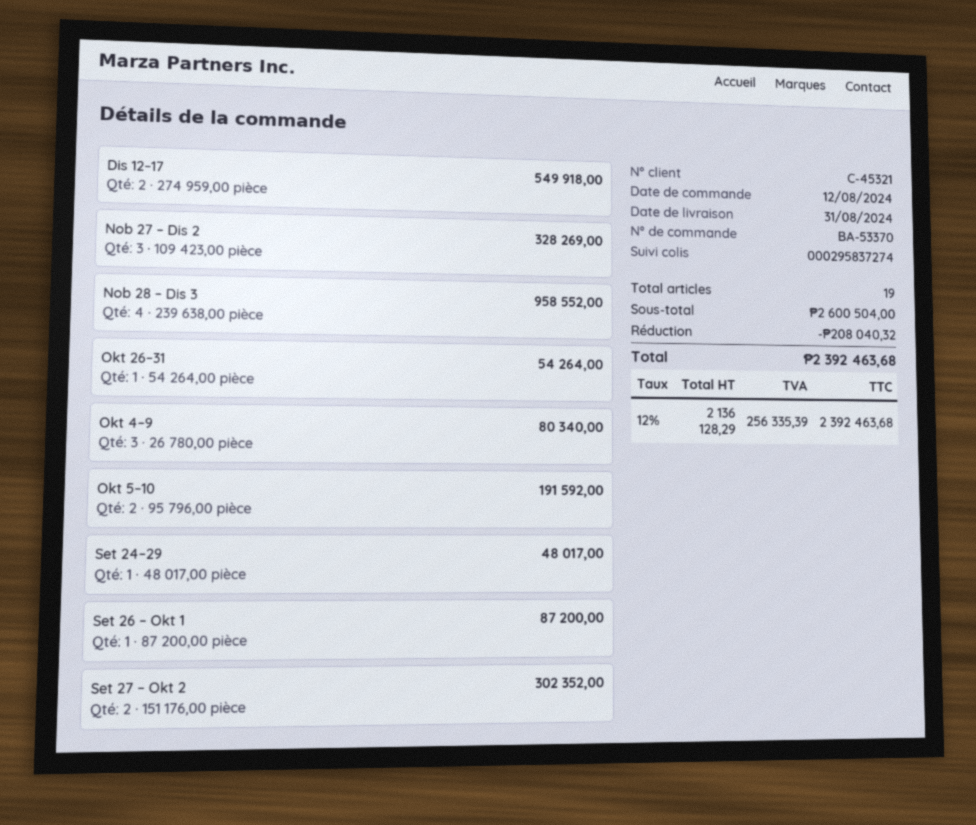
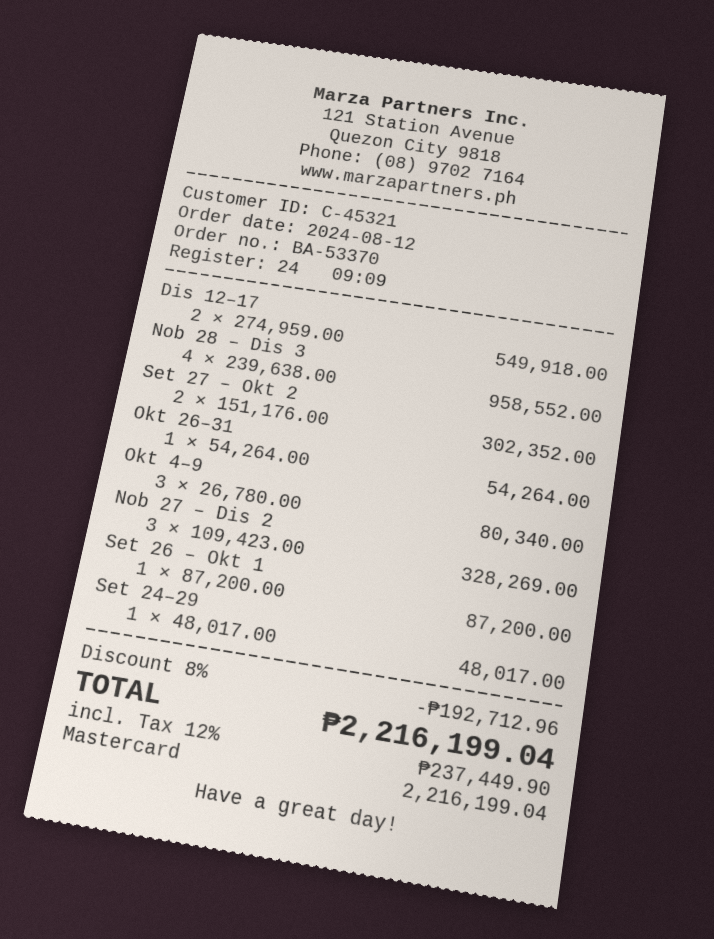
Okt 5–10: 2 x 95796.00 = 191592.00 -> none
discount: 208040.32 -> 192712.96
tax: 12% = 256335.39 -> 12% = 237449.90
total: 2392463.68 -> 2216199.04

